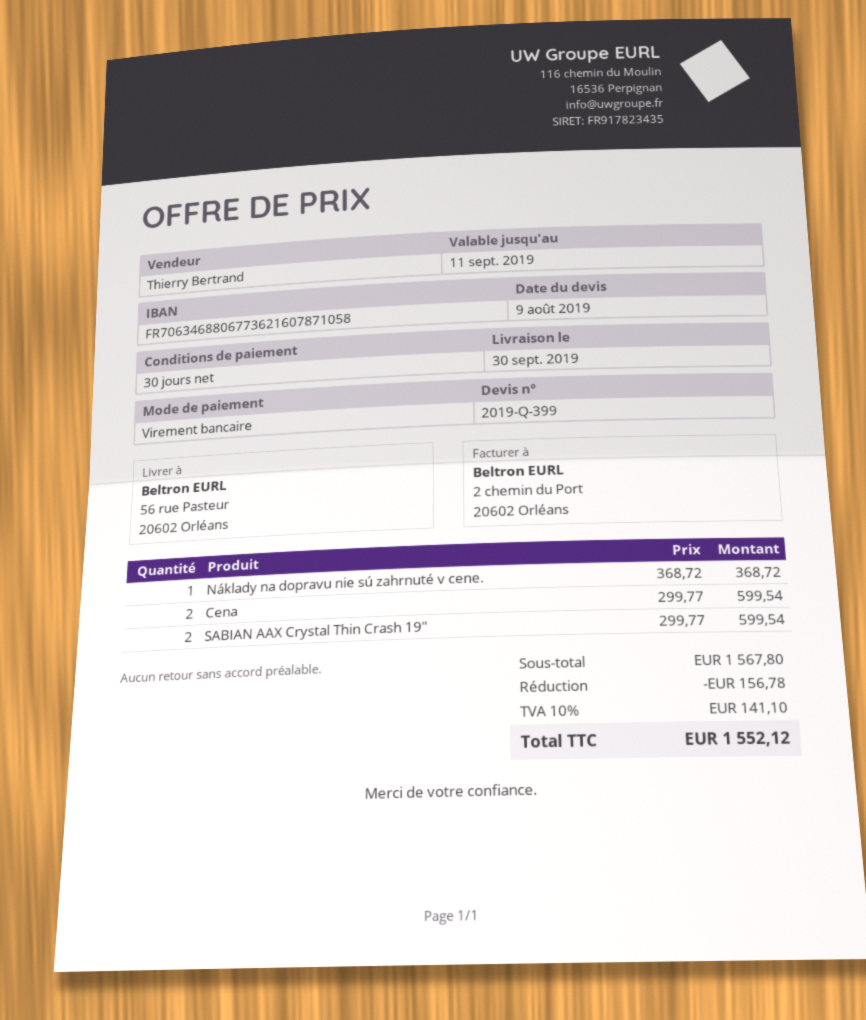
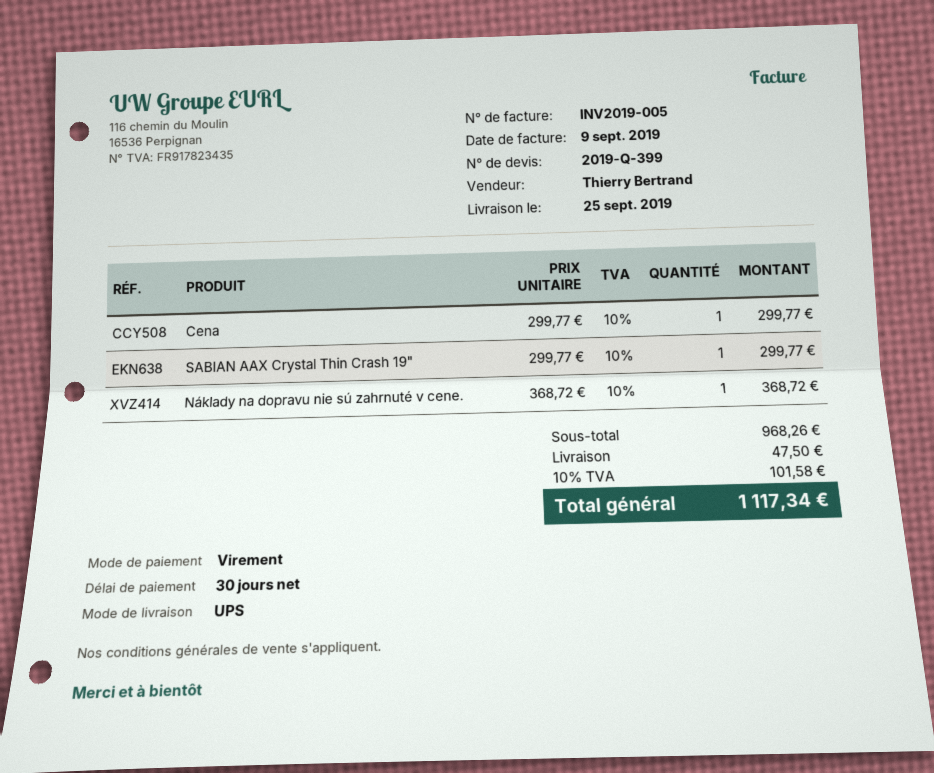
delivery date: 2019-09-30 -> 2019-09-25
Cena: 2 x 299.77 = 599.54 -> 1 x 299.77 = 299.77
SABIAN AAX Crystal Thin Crash 19": 2 x 299.77 = 599.54 -> 1 x 299.77 = 299.77
subtotal: 1567.80 -> 968.26
discount: 156.78 -> none
shipping: none -> 47.50
tax: 10% = 141.10 -> 10% = 101.58
total: 1552.12 -> 1117.34

